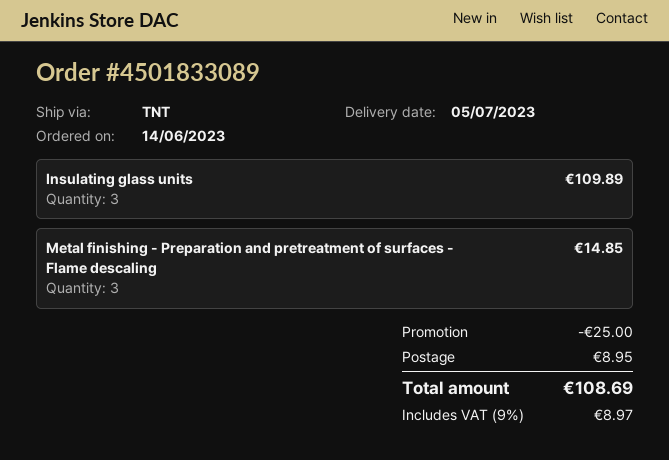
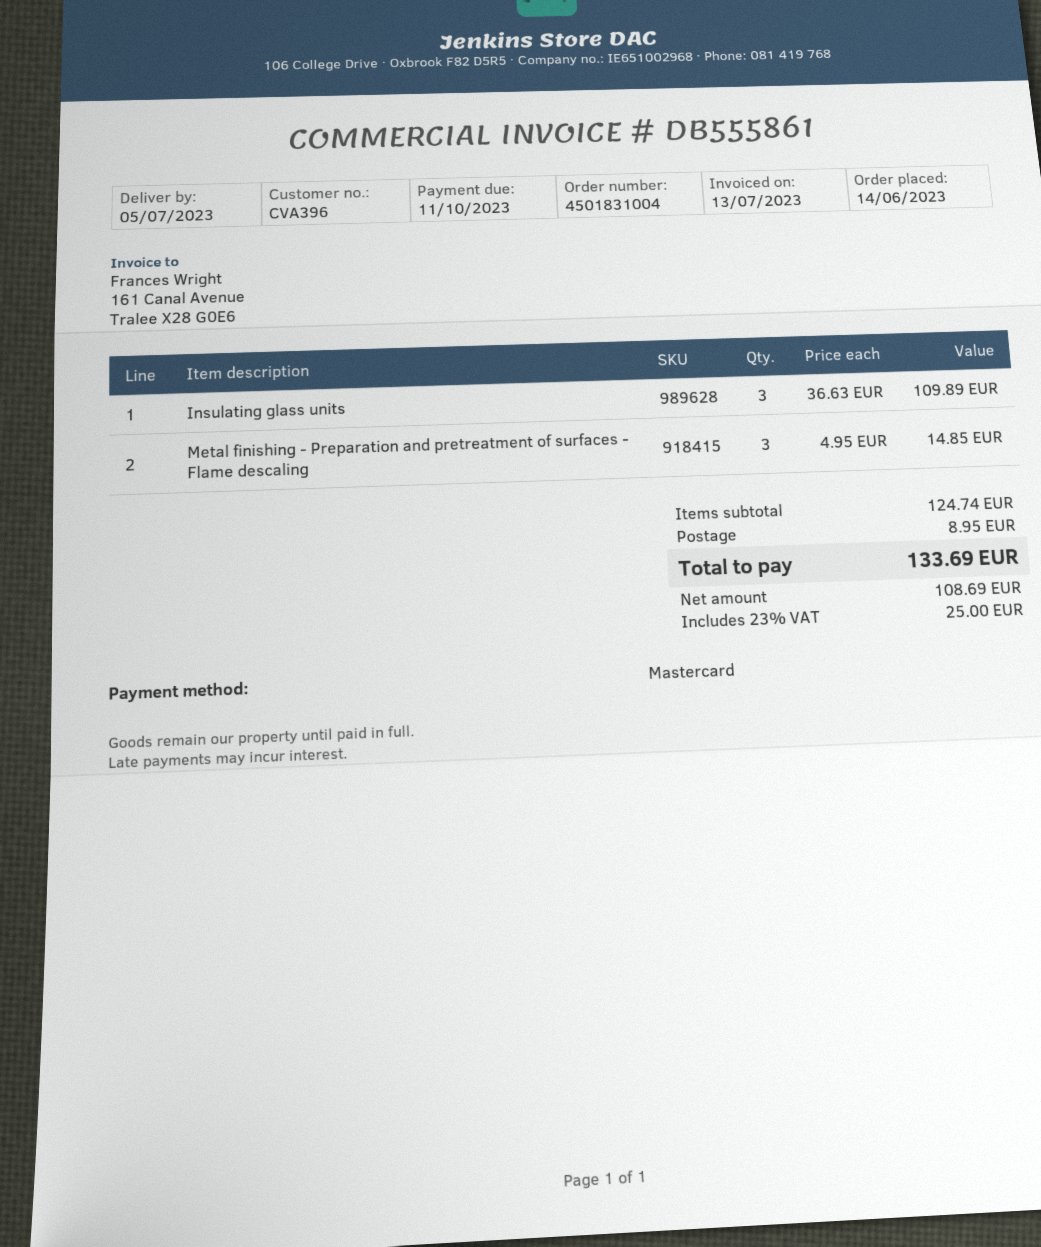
order number: 4501833089 -> 4501831004
discount: 25.00 -> none
tax: 9% = 8.97 -> 23% = 25.00
total: 108.69 -> 133.69

